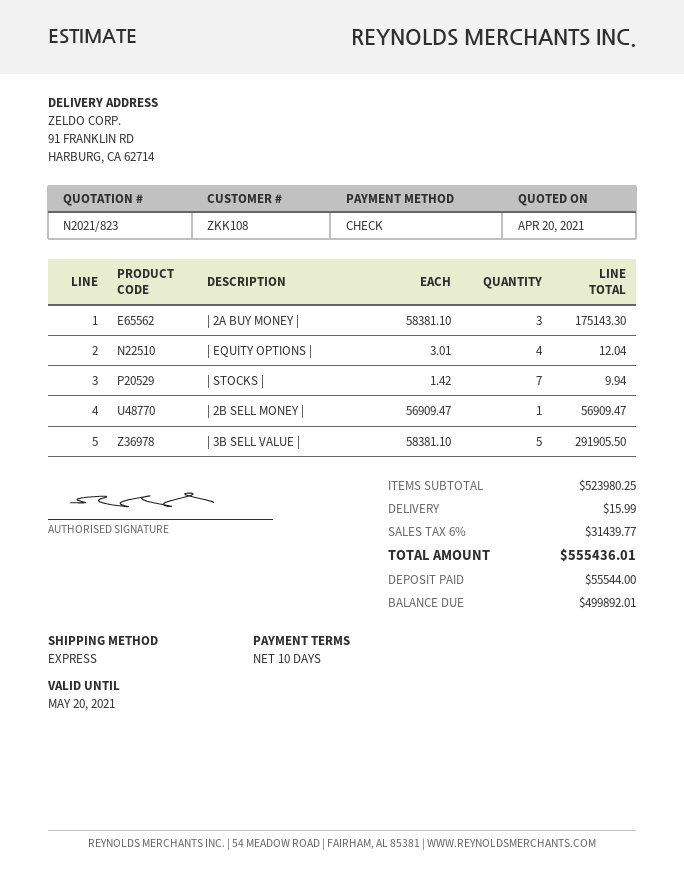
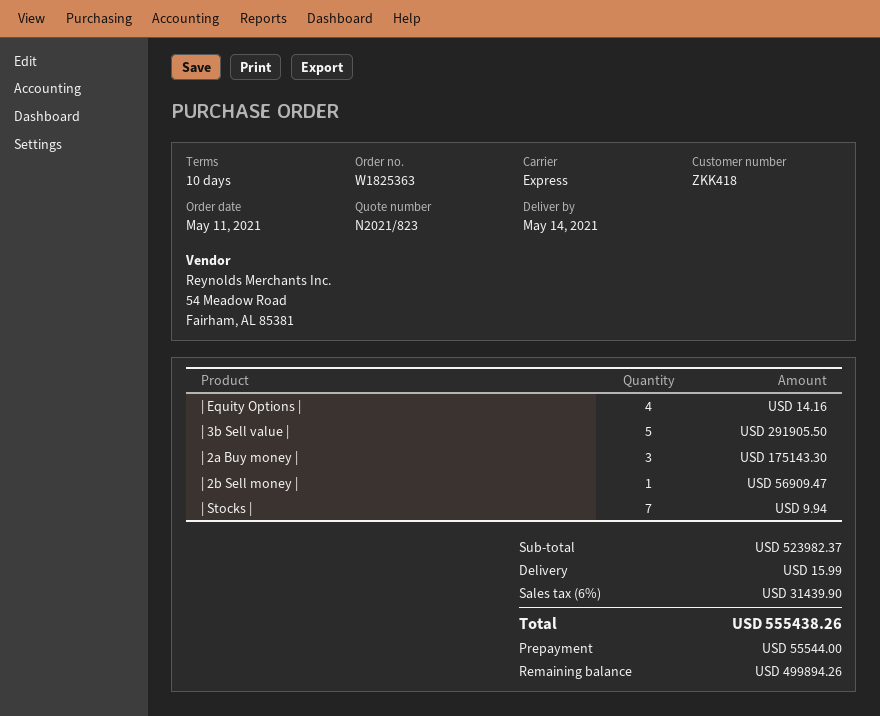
customer number: ZKK108 -> ZKK418
| EQUITY OPTIONS |: 4 for 12.04 -> 4 for 14.16
subtotal: 523980.25 -> 523982.37
tax: 6% = 31439.77 -> 6% = 31439.90
total: 555436.01 -> 555438.26
balance: 499892.01 -> 499894.26

